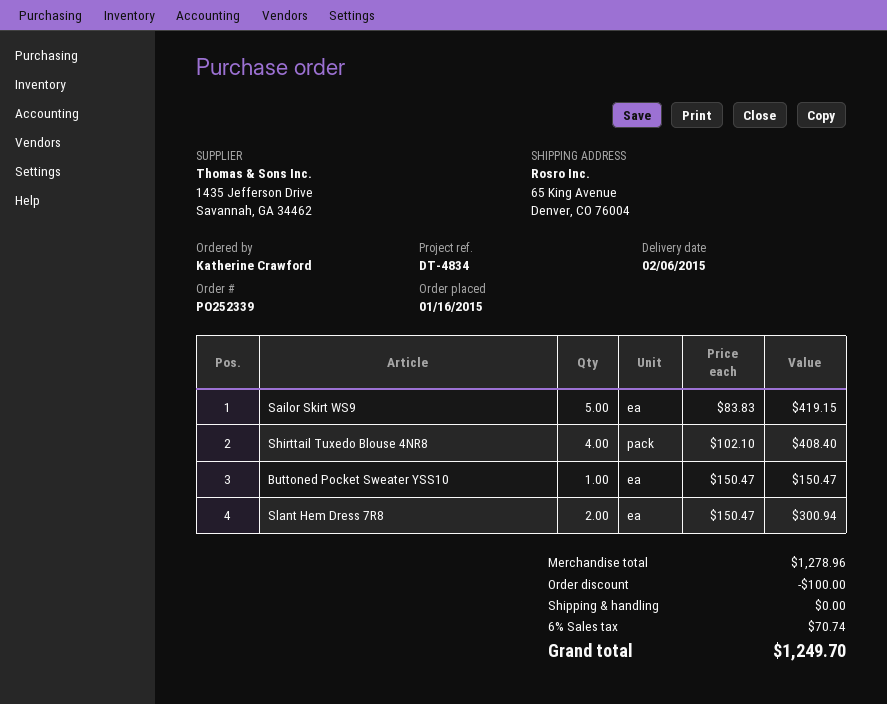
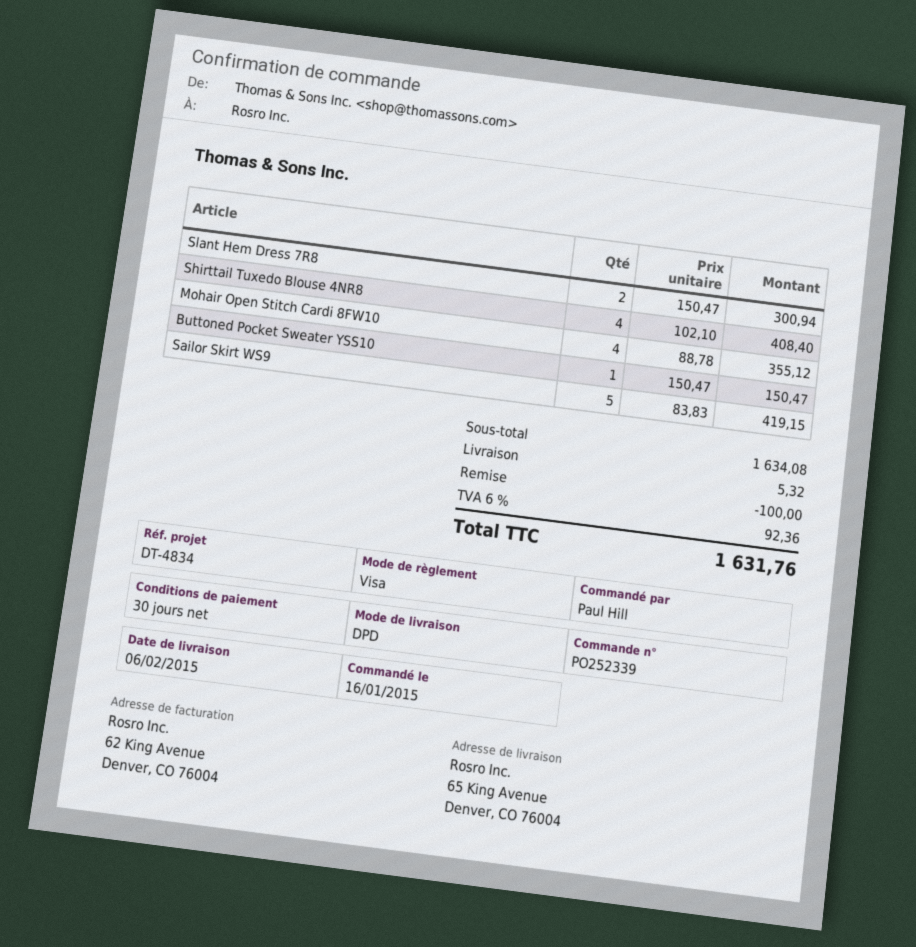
ordered by: Katherine Crawford -> Paul Hill
Mohair Open Stitch Cardi 8FW10: none -> 4 x 88.78 = 355.12
subtotal: 1278.96 -> 1634.08
shipping: 0.00 -> 5.32
tax: 6% = 70.74 -> 6% = 92.36
total: 1249.70 -> 1631.76

